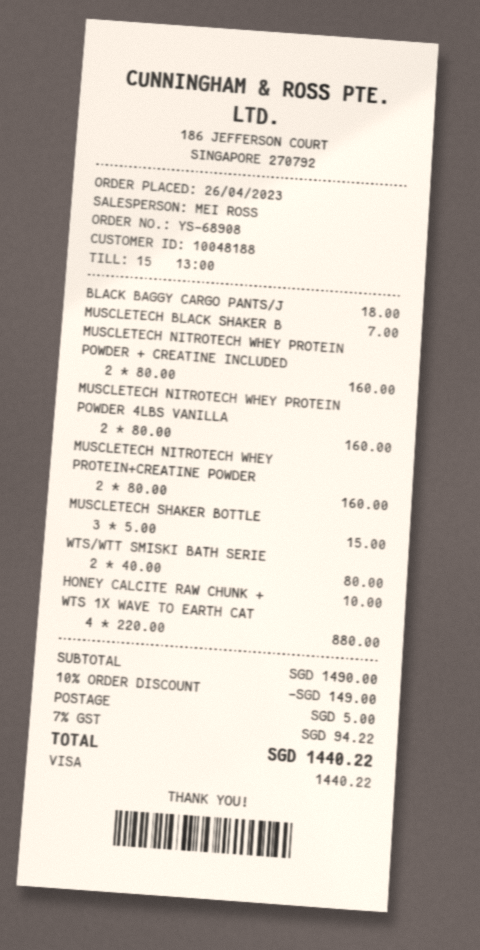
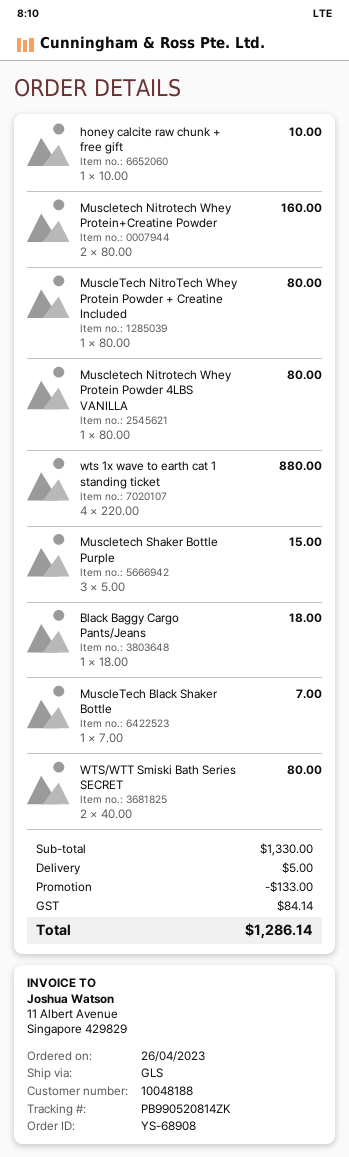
MUSCLETECH NITROTECH WHEY PROTEIN POWDER + CREATINE INCLUDED: 2 x 80.00 = 160.00 -> 1 x 80.00 = 80.00
MUSCLETECH NITROTECH WHEY PROTEIN POWDER 4LBS VANILLA: 2 x 80.00 = 160.00 -> 1 x 80.00 = 80.00
subtotal: 1490.00 -> 1330.00
discount: 149.00 -> 133.00
tax: 94.22 -> 84.14
total: 1440.22 -> 1286.14

